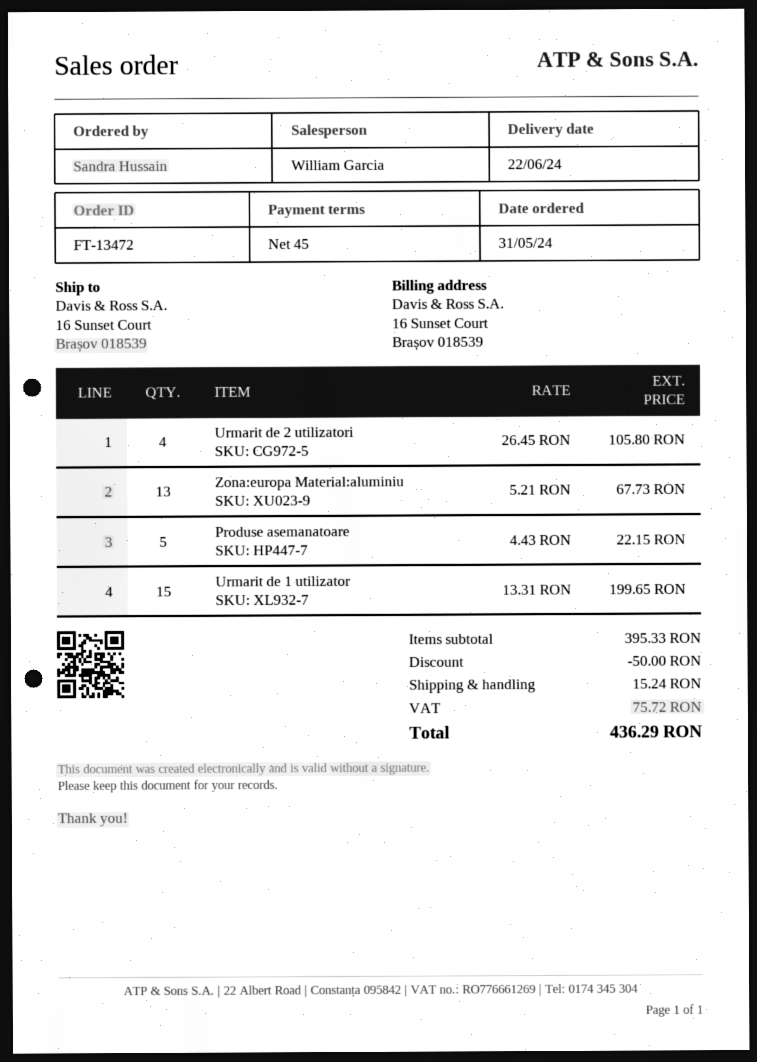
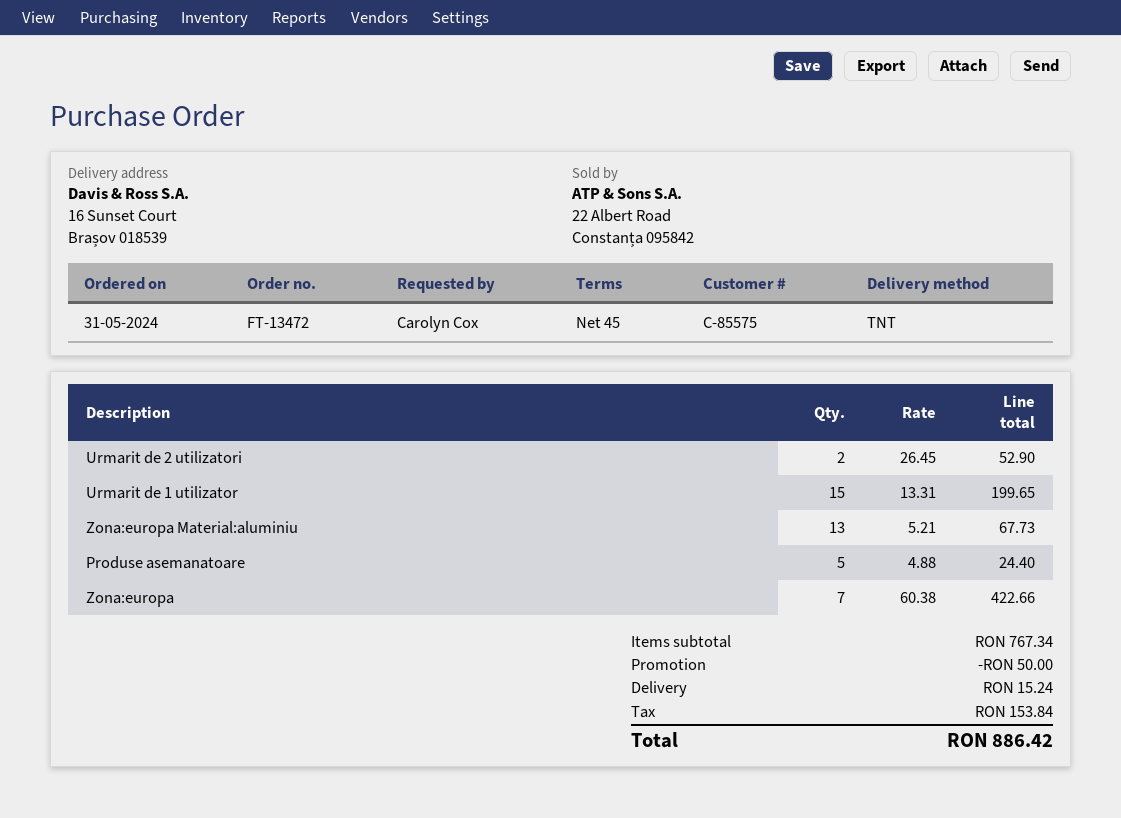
ordered by: Sandra Hussain -> Carolyn Cox
Urmarit de 2 utilizatori: 4 x 26.45 = 105.80 -> 2 x 26.45 = 52.90
Produse asemanatoare: 5 x 4.43 = 22.15 -> 5 x 4.88 = 24.40
Zona:europa: none -> 7 x 60.38 = 422.66
subtotal: 395.33 -> 767.34
tax: 75.72 -> 153.84
total: 436.29 -> 886.42

